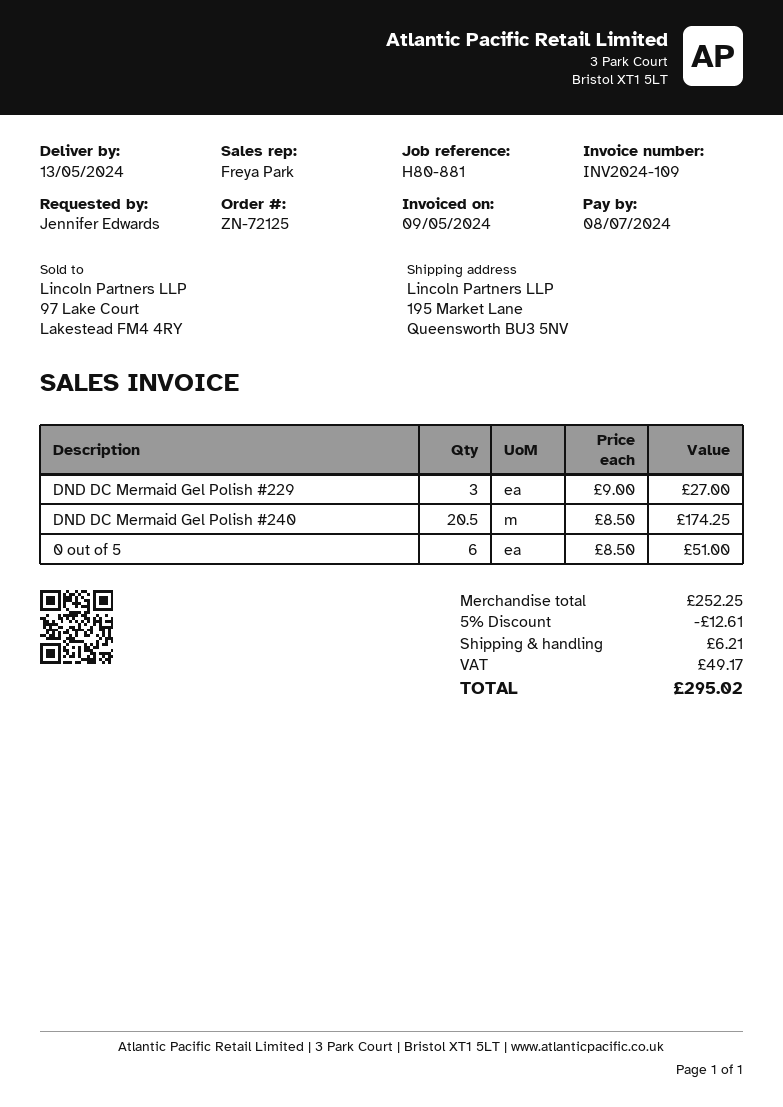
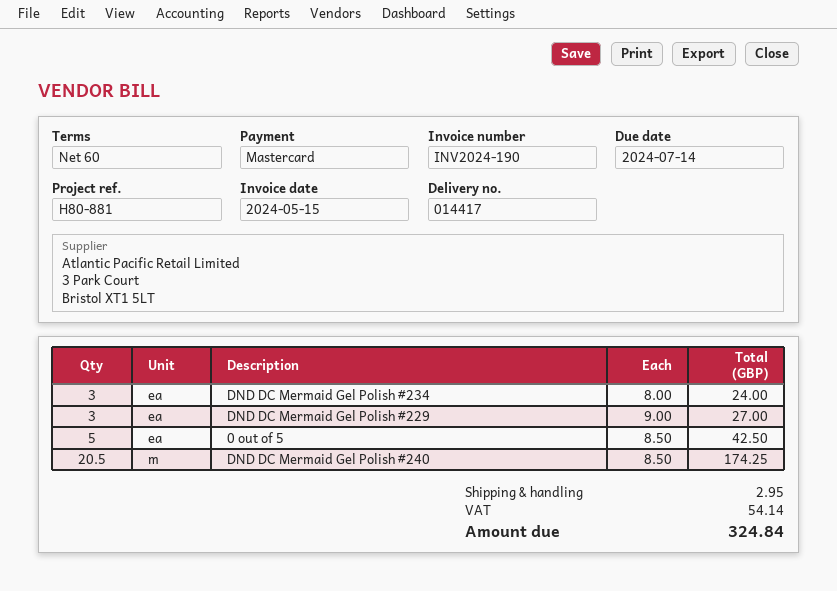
invoice number: INV2024-109 -> INV2024-190
invoice date: 2024-05-09 -> 2024-05-15
due date: 2024-07-08 -> 2024-07-14
0 out of 5: 6 x 8.50 = 51.00 -> 5 x 8.50 = 42.50
DND DC Mermaid Gel Polish #234: none -> 3 x 8.00 = 24.00
discount: 5% = 12.61 -> none
shipping: 6.21 -> 2.95
tax: 49.17 -> 54.14
total: 295.02 -> 324.84

